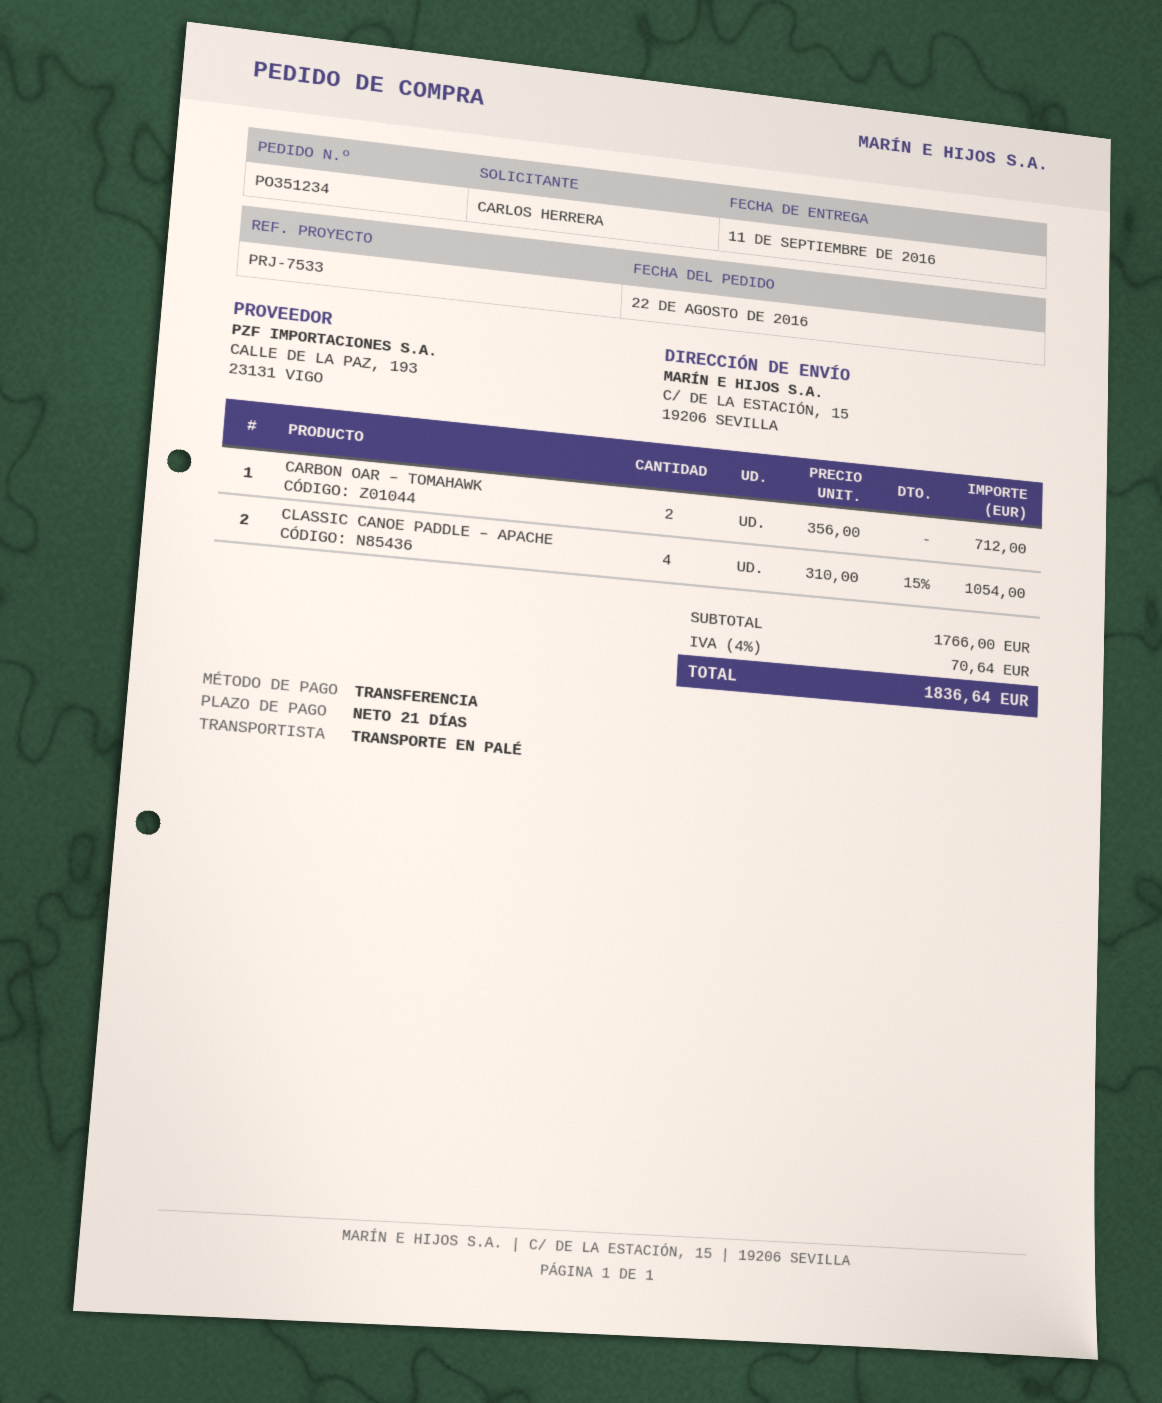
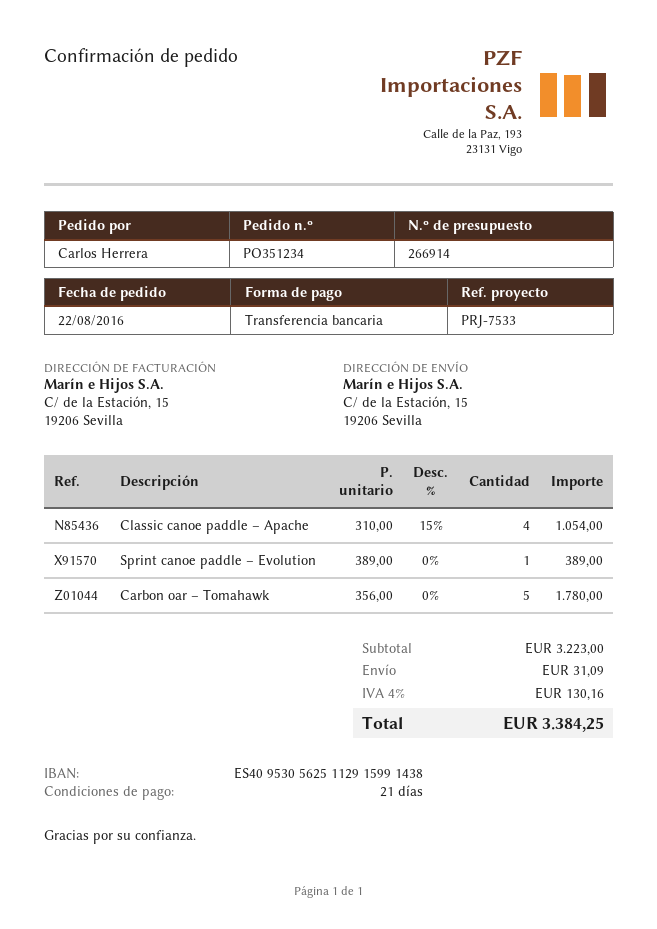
CARBON OAR – TOMAHAWK: 2 x 356.00 = 712.00 -> 5 x 356.00 = 1780.00
Sprint canoe paddle – Evolution: none -> 1 x 389.00 = 389.00
subtotal: 1766.00 -> 3223.00
shipping: none -> 31.09
tax: 4% = 70.64 -> 4% = 130.16
total: 1836.64 -> 3384.25

